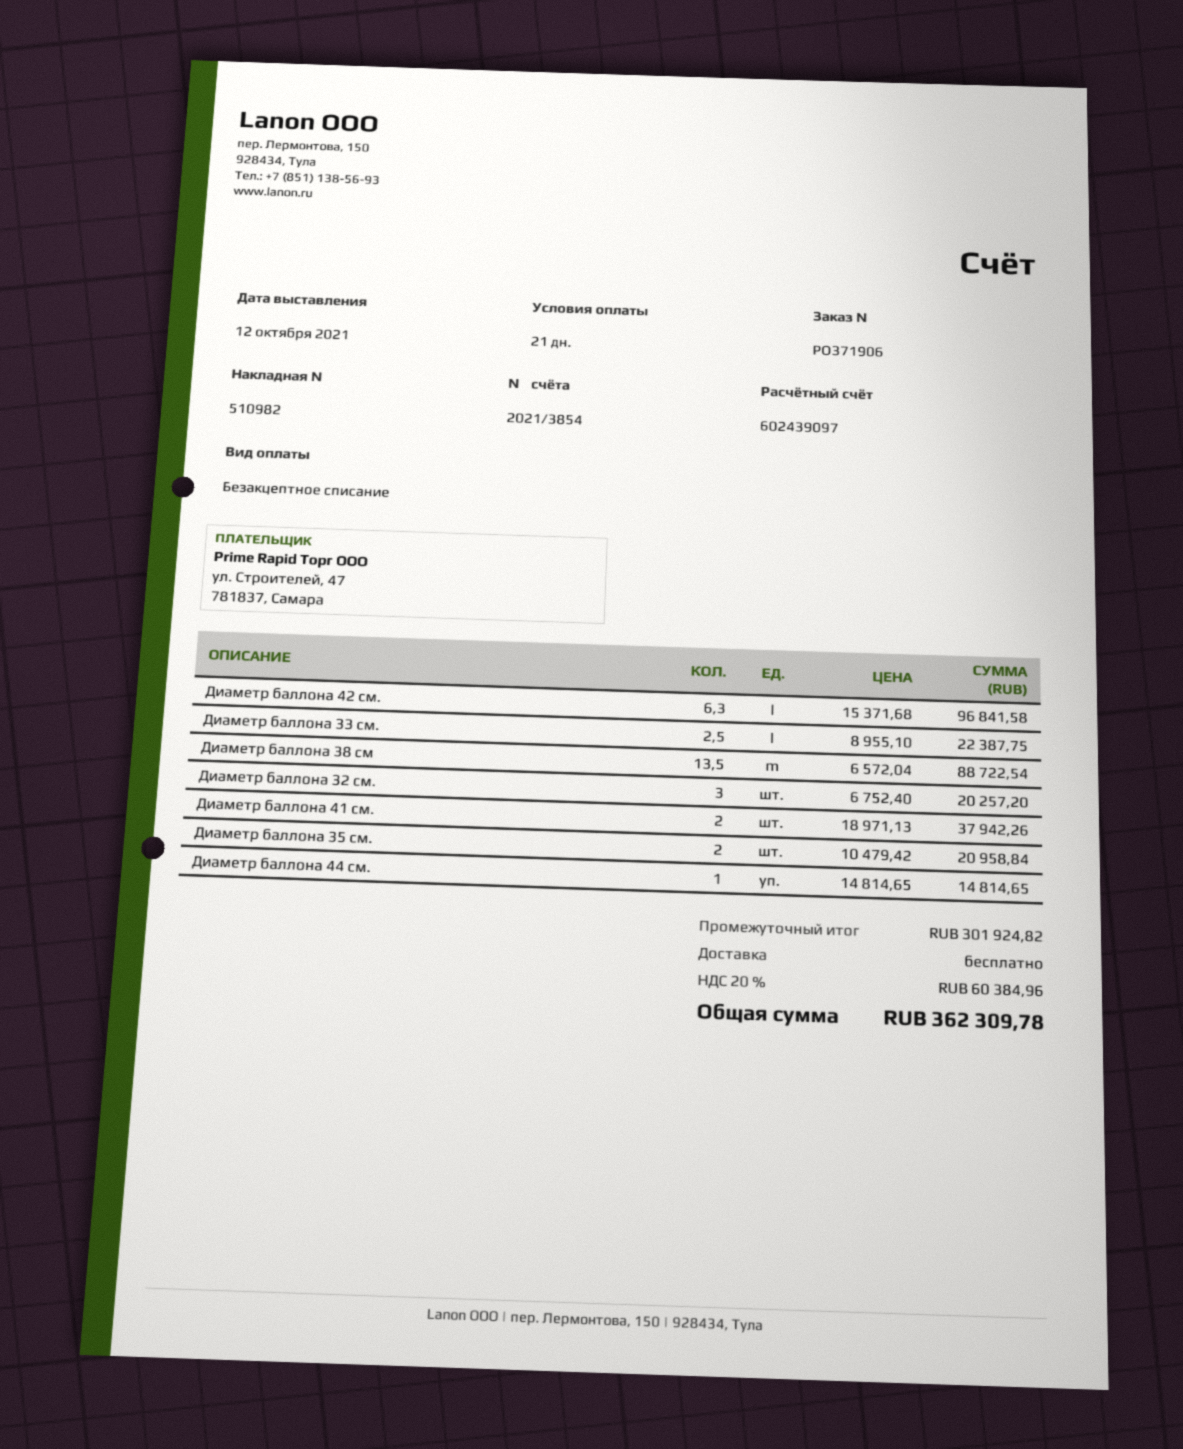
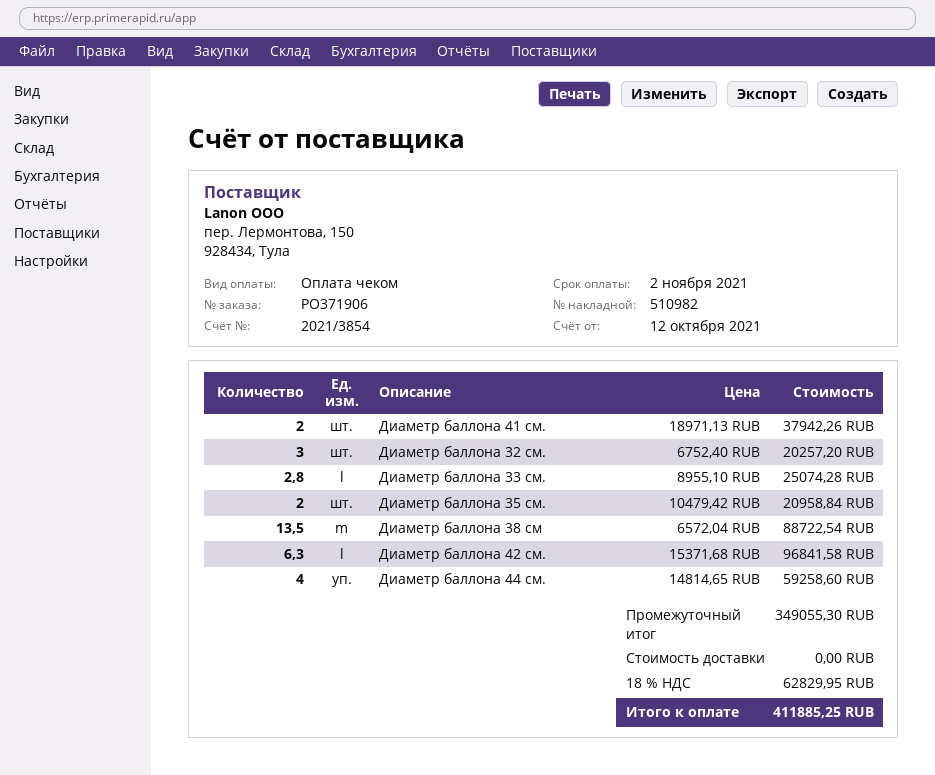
payment method: direct debit -> cheque
Диаметр баллона 33 см.: 2.5 x 8955.10 = 22387.75 -> 2.8 x 8955.10 = 25074.28
Диаметр баллона 44 см.: 1 x 14814.65 = 14814.65 -> 4 x 14814.65 = 59258.60
subtotal: 301924.82 -> 349055.30
tax: 20% = 60384.96 -> 18% = 62829.95
total: 362309.78 -> 411885.25

